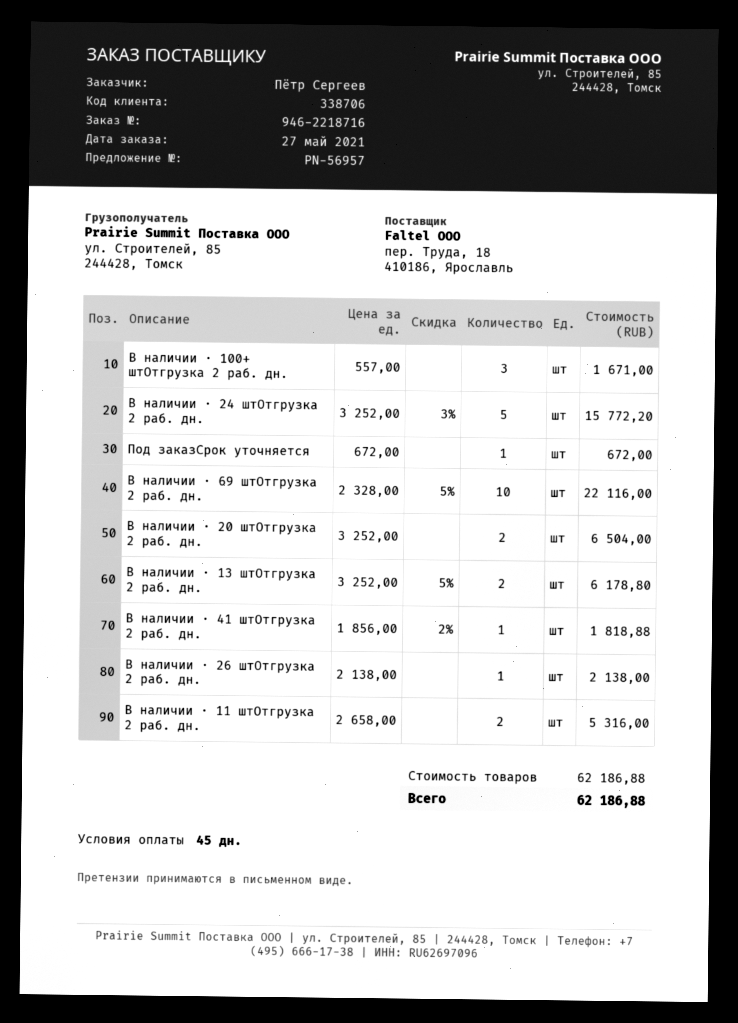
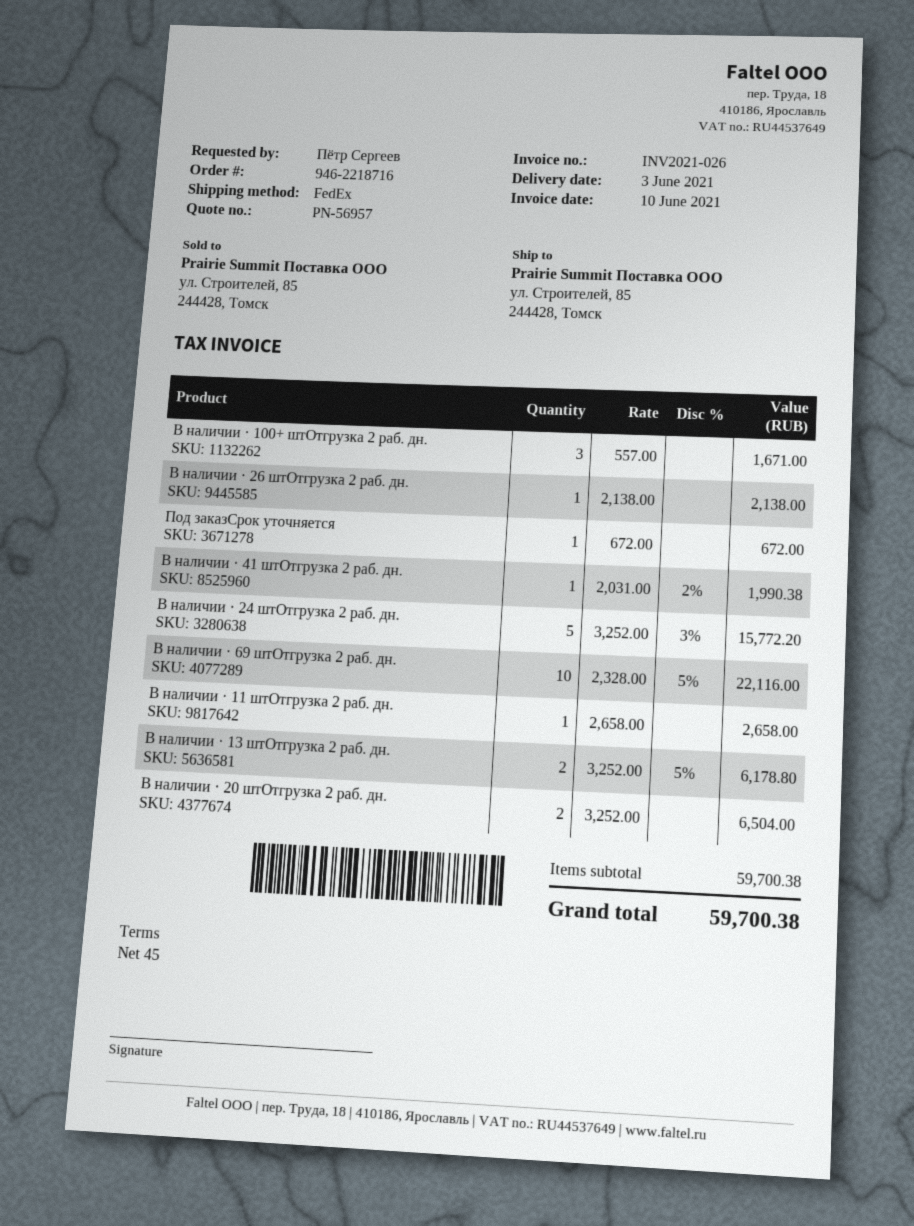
В наличии · 41 штОтгрузка 2 раб. дн.: 1 x 1856.00 - 2% = 1818.88 -> 1 x 2031.00 - 2% = 1990.38
В наличии · 11 штОтгрузка 2 раб. дн.: 2 x 2658.00 = 5316.00 -> 1 x 2658.00 = 2658.00
subtotal: 62186.88 -> 59700.38
total: 62186.88 -> 59700.38

